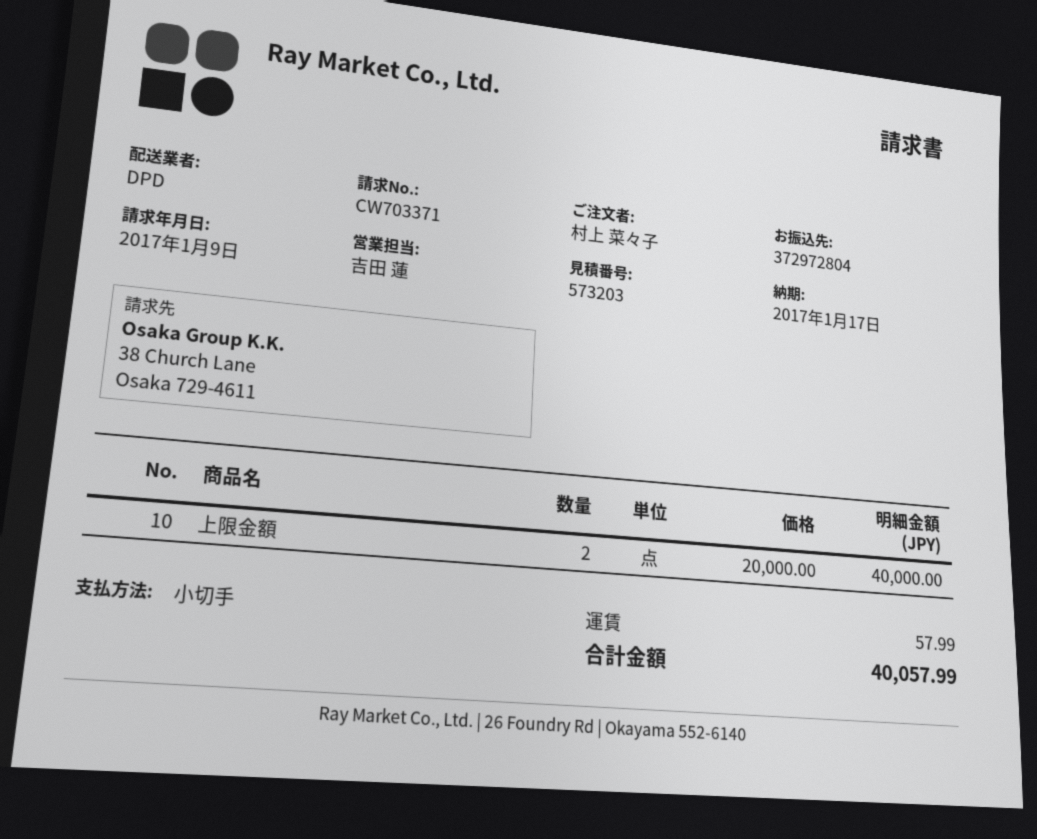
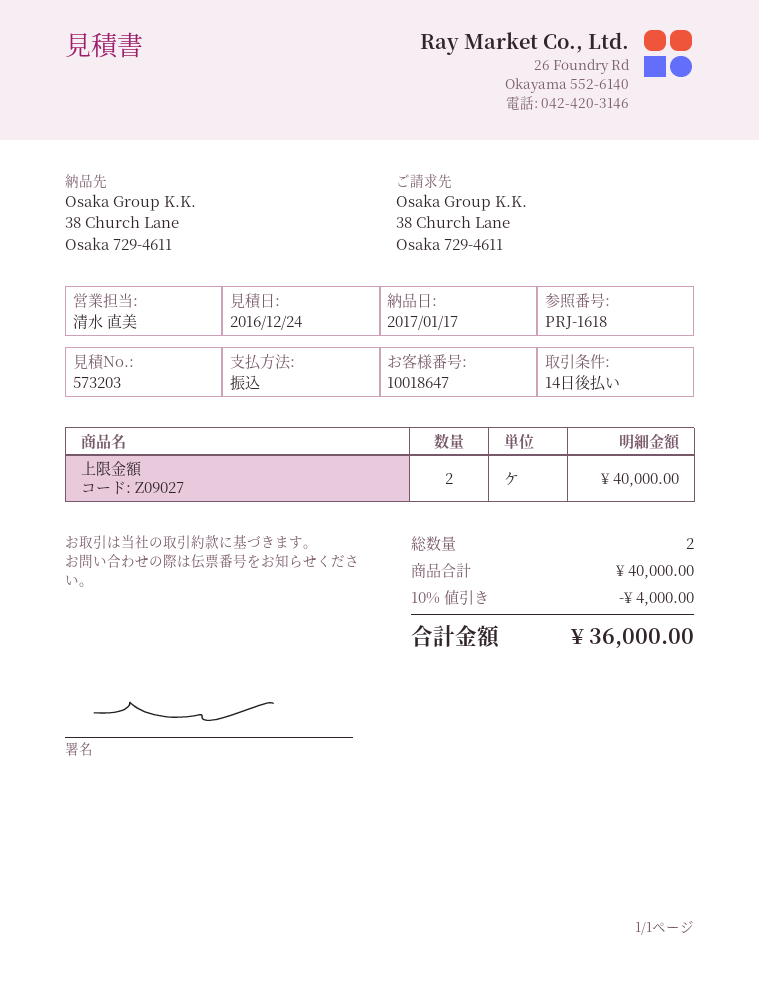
sales rep: 吉田 蓮 -> 清水 直美
payment method: cheque -> bank transfer
discount: none -> 10% = 4000.00
shipping: 57.99 -> none
total: 40057.99 -> 36000.00

